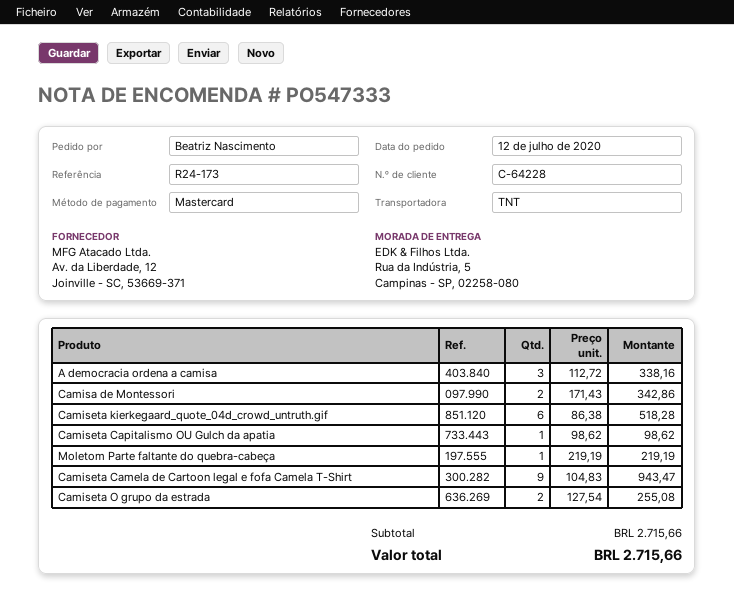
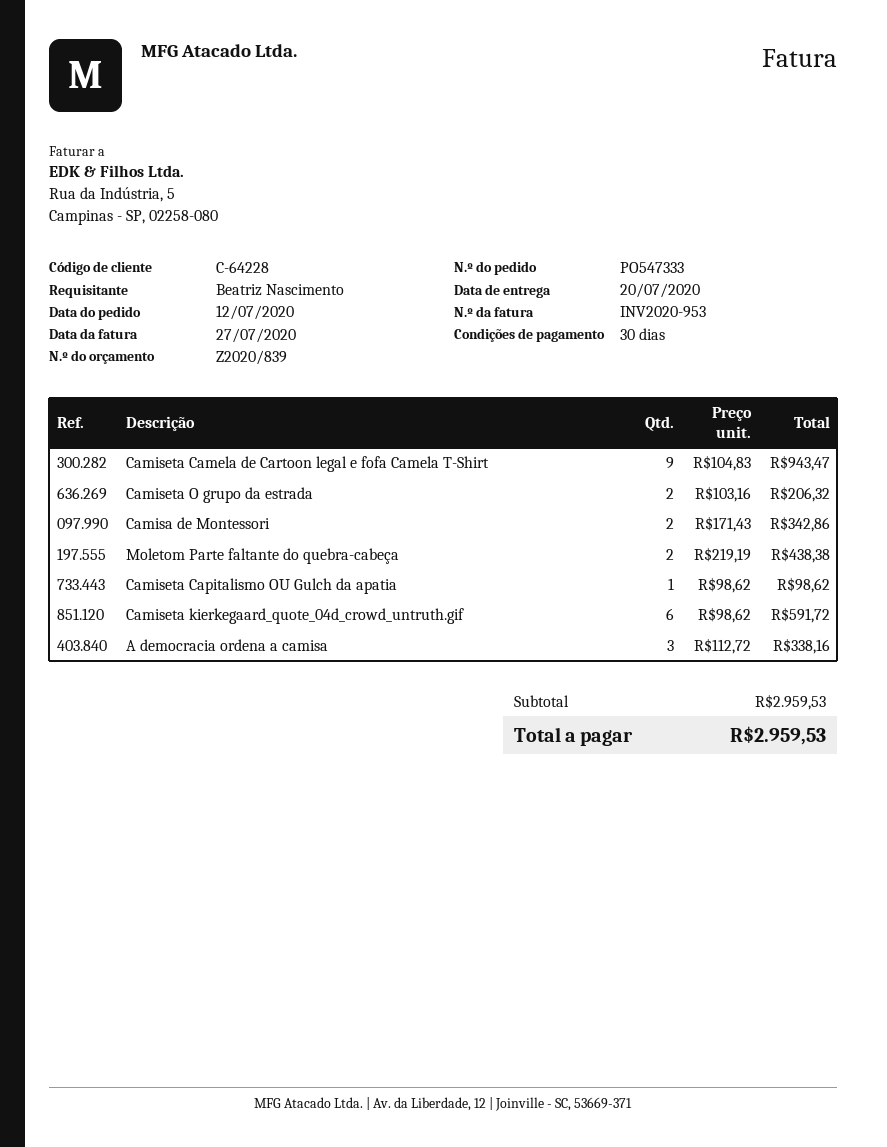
Camiseta kierkegaard_quote_04d_crowd_untruth.gif: 6 x 86.38 = 518.28 -> 6 x 98.62 = 591.72
Moletom Parte faltante do quebra-cabeça: 1 x 219.19 = 219.19 -> 2 x 219.19 = 438.38
Camiseta O grupo da estrada: 2 x 127.54 = 255.08 -> 2 x 103.16 = 206.32
subtotal: 2715.66 -> 2959.53
total: 2715.66 -> 2959.53

